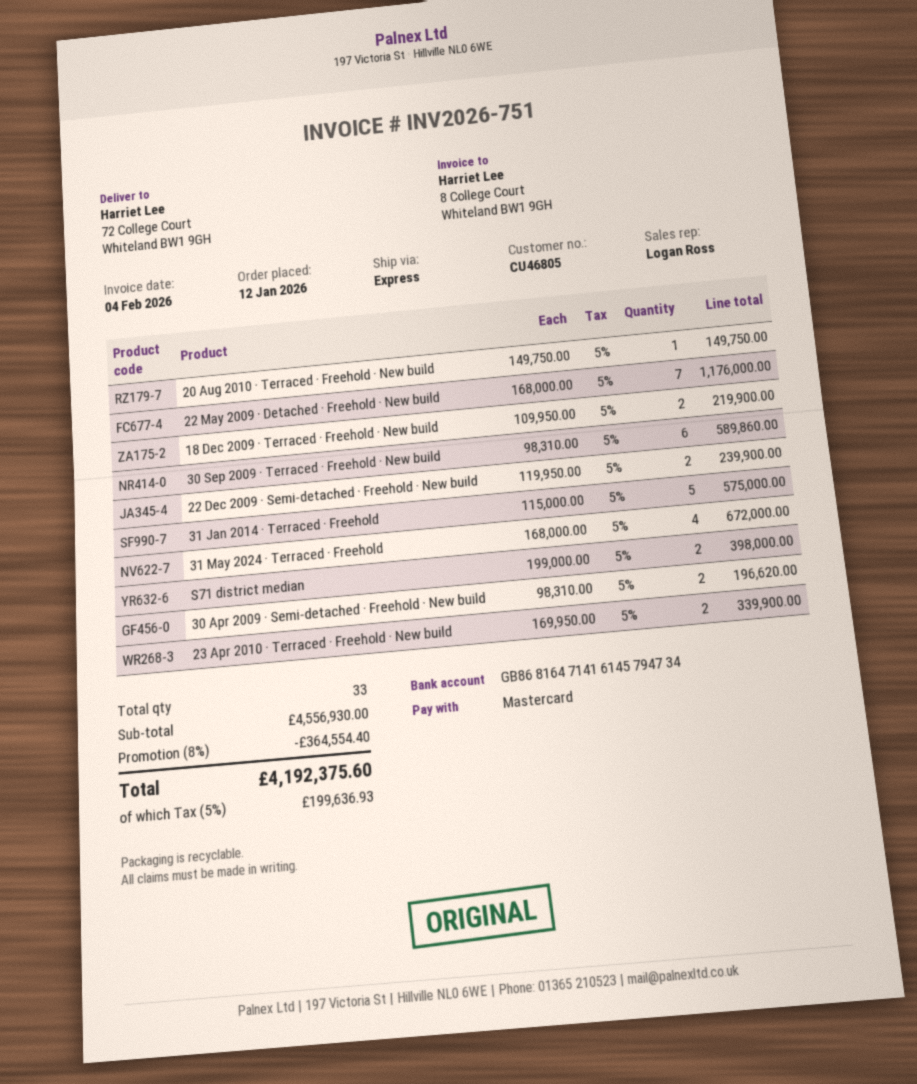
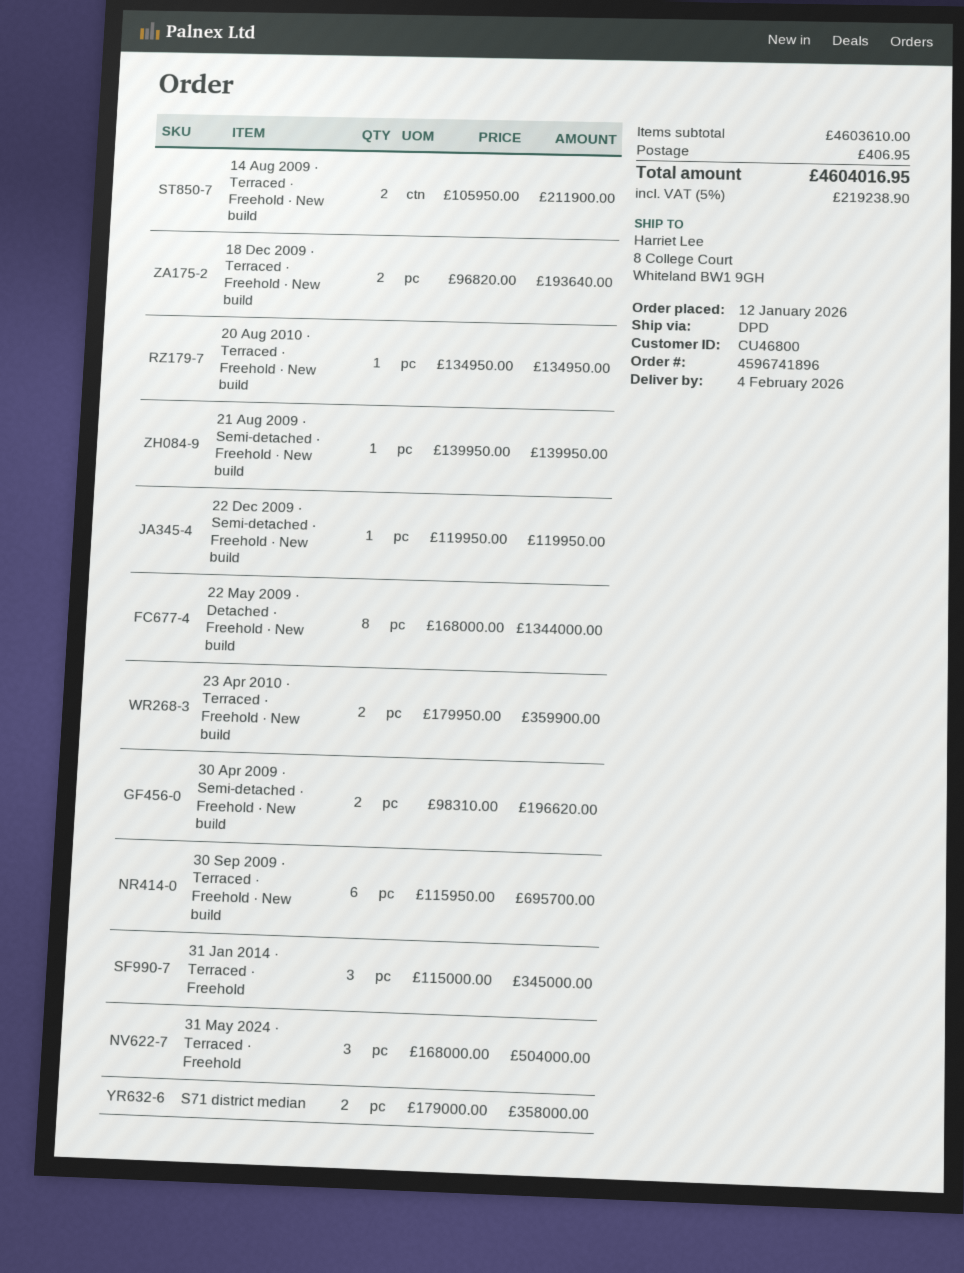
customer number: CU46805 -> CU46800
shipping method: express -> DPD
ship to: 72 College Court, Whiteland BW1 9GH -> 8 College Court, Whiteland BW1 9GH
20 Aug 2010 · Terraced · Freehold · New build: 1 x 149750.00 = 149750.00 -> 1 x 134950.00 = 134950.00
22 May 2009 · Detached · Freehold · New build: 7 x 168000.00 = 1176000.00 -> 8 x 168000.00 = 1344000.00
18 Dec 2009 · Terraced · Freehold · New build: 2 x 109950.00 = 219900.00 -> 2 x 96820.00 = 193640.00
30 Sep 2009 · Terraced · Freehold · New build: 6 x 98310.00 = 589860.00 -> 6 x 115950.00 = 695700.00
22 Dec 2009 · Semi-detached · Freehold · New build: 2 x 119950.00 = 239900.00 -> 1 x 119950.00 = 119950.00
31 Jan 2014 · Terraced · Freehold: 5 x 115000.00 = 575000.00 -> 3 x 115000.00 = 345000.00
31 May 2024 · Terraced · Freehold: 4 x 168000.00 = 672000.00 -> 3 x 168000.00 = 504000.00
S71 district median: 2 x 199000.00 = 398000.00 -> 2 x 179000.00 = 358000.00
23 Apr 2010 · Terraced · Freehold · New build: 2 x 169950.00 = 339900.00 -> 2 x 179950.00 = 359900.00
14 Aug 2009 · Terraced · Freehold · New build: none -> 2 x 105950.00 = 211900.00
21 Aug 2009 · Semi-detached · Freehold · New build: none -> 1 x 139950.00 = 139950.00
subtotal: 4556930.00 -> 4603610.00
discount: 8% = 364554.40 -> none
shipping: none -> 406.95
tax: 5% = 199636.93 -> 5% = 219238.90
total: 4192375.60 -> 4604016.95

